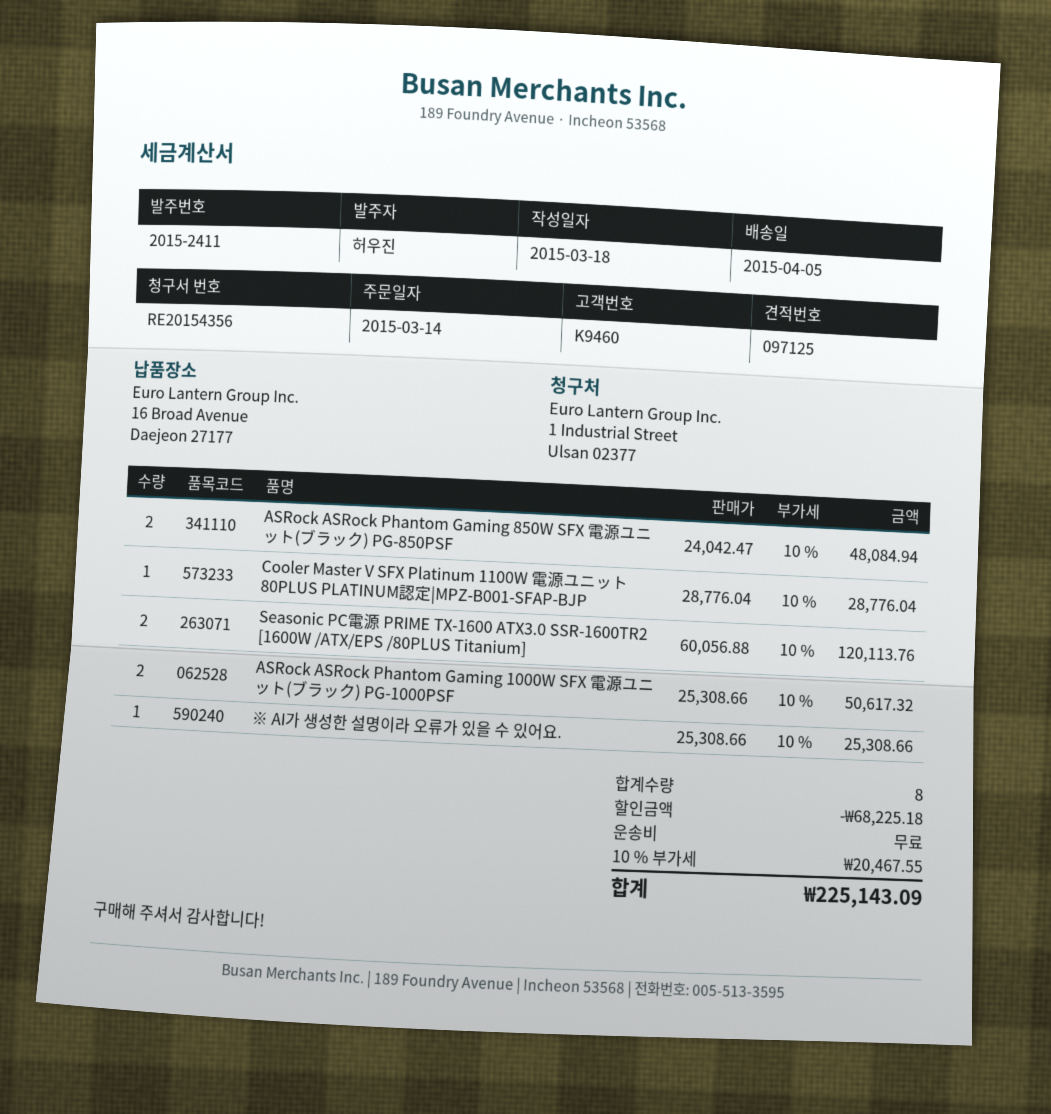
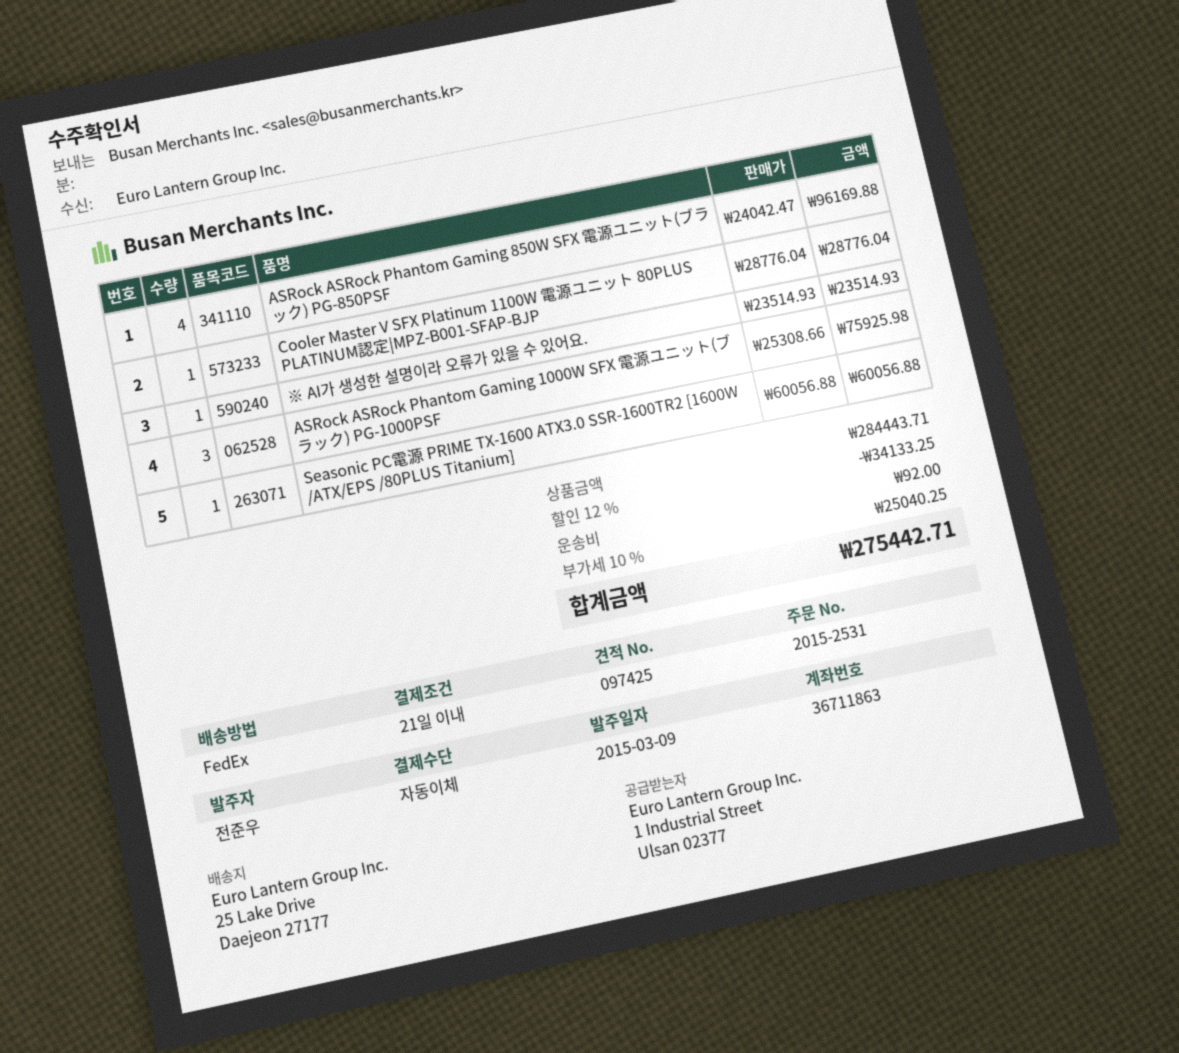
quote number: 097125 -> 097425
order number: 2015-2411 -> 2015-2531
order date: 2015-03-14 -> 2015-03-09
ordered by: 허우진 -> 전준우
ship to: 16 Broad Avenue, Daejeon 27177 -> 25 Lake Drive, Daejeon 27177
ASRock ASRock Phantom Gaming 850W SFX 電源ユニット(ブラック) PG-850PSF: 2 x 24042.47 = 48084.94 -> 4 x 24042.47 = 96169.88
Seasonic PC電源 PRIME TX-1600 ATX3.0 SSR-1600TR2 [1600W /ATX/EPS /80PLUS Titanium]: 2 x 60056.88 = 120113.76 -> 1 x 60056.88 = 60056.88
ASRock ASRock Phantom Gaming 1000W SFX 電源ユニット(ブラック) PG-1000PSF: 2 x 25308.66 = 50617.32 -> 3 x 25308.66 = 75925.98
※ AI가 생성한 설명이라 오류가 있을 수 있어요.: 1 x 25308.66 = 25308.66 -> 1 x 23514.93 = 23514.93
discount: 68225.18 -> 34133.25
shipping: 0.00 -> 92.00
tax: 10% = 20467.55 -> 10% = 25040.25
total: 225143.09 -> 275442.71

